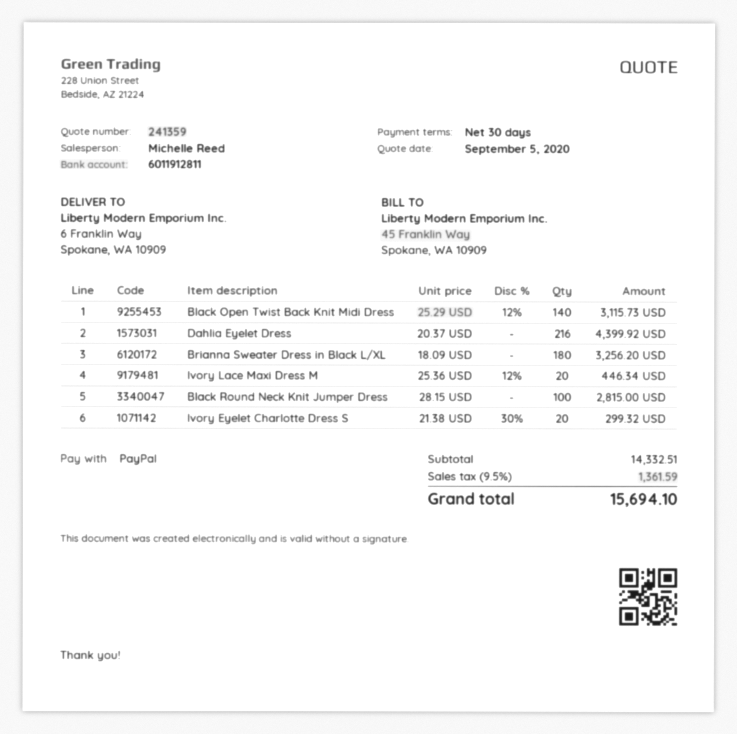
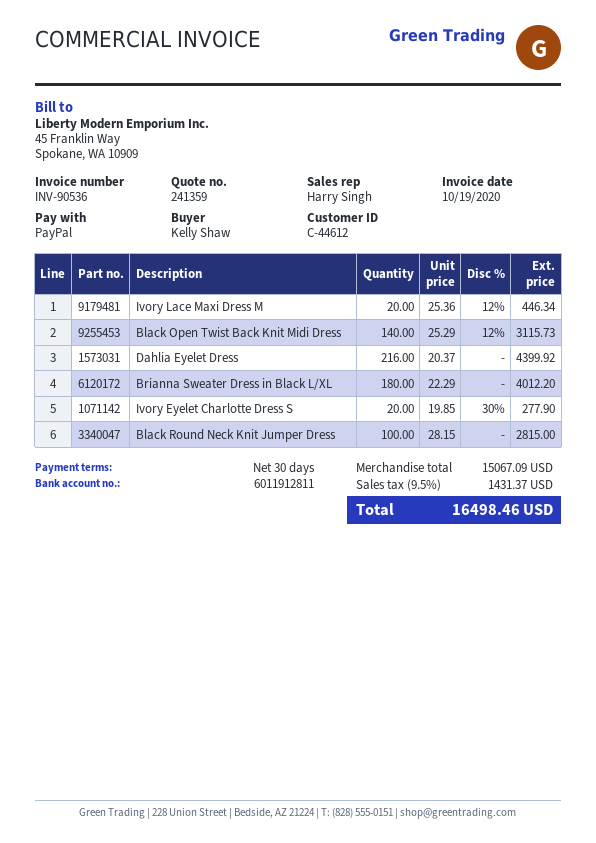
sales rep: Michelle Reed -> Harry Singh
Brianna Sweater Dress in Black L/XL: 180 x 18.09 = 3256.20 -> 180 x 22.29 = 4012.20
Ivory Eyelet Charlotte Dress S: 20 x 21.38 - 30% = 299.32 -> 20 x 19.85 - 30% = 277.90
subtotal: 14332.51 -> 15067.09
tax: 9.5% = 1361.59 -> 9.5% = 1431.37
total: 15694.10 -> 16498.46

